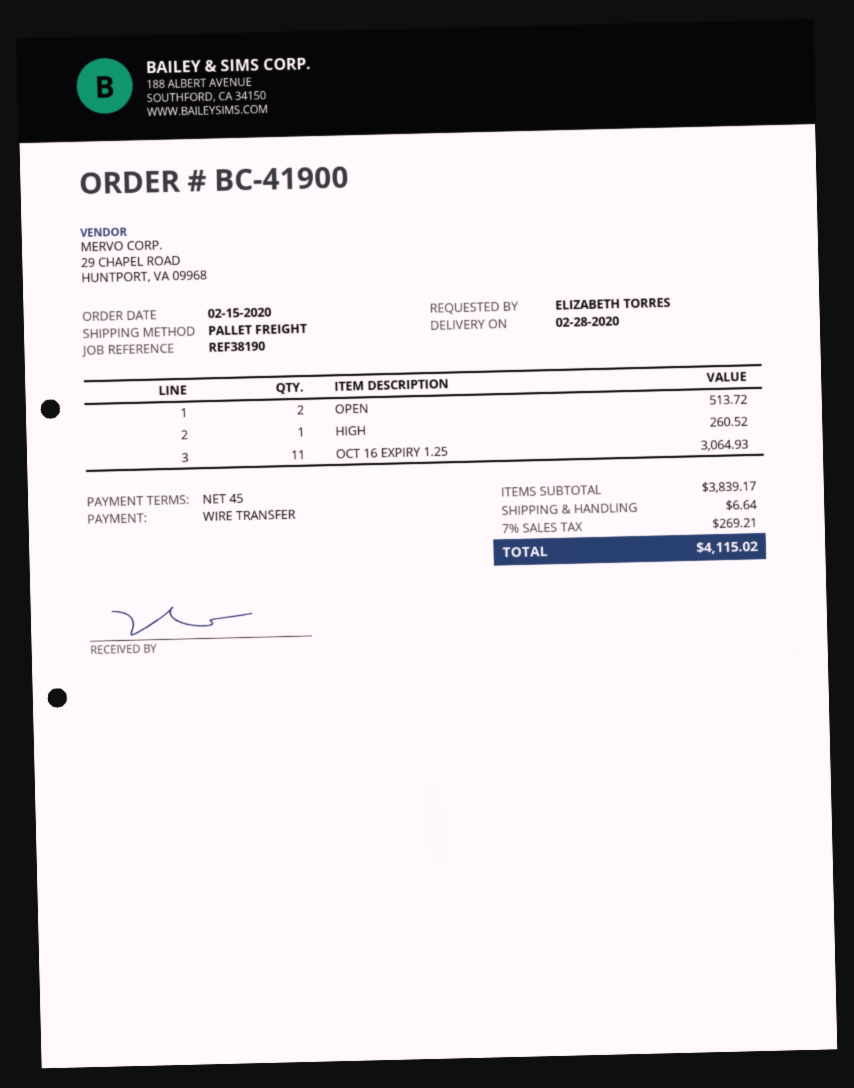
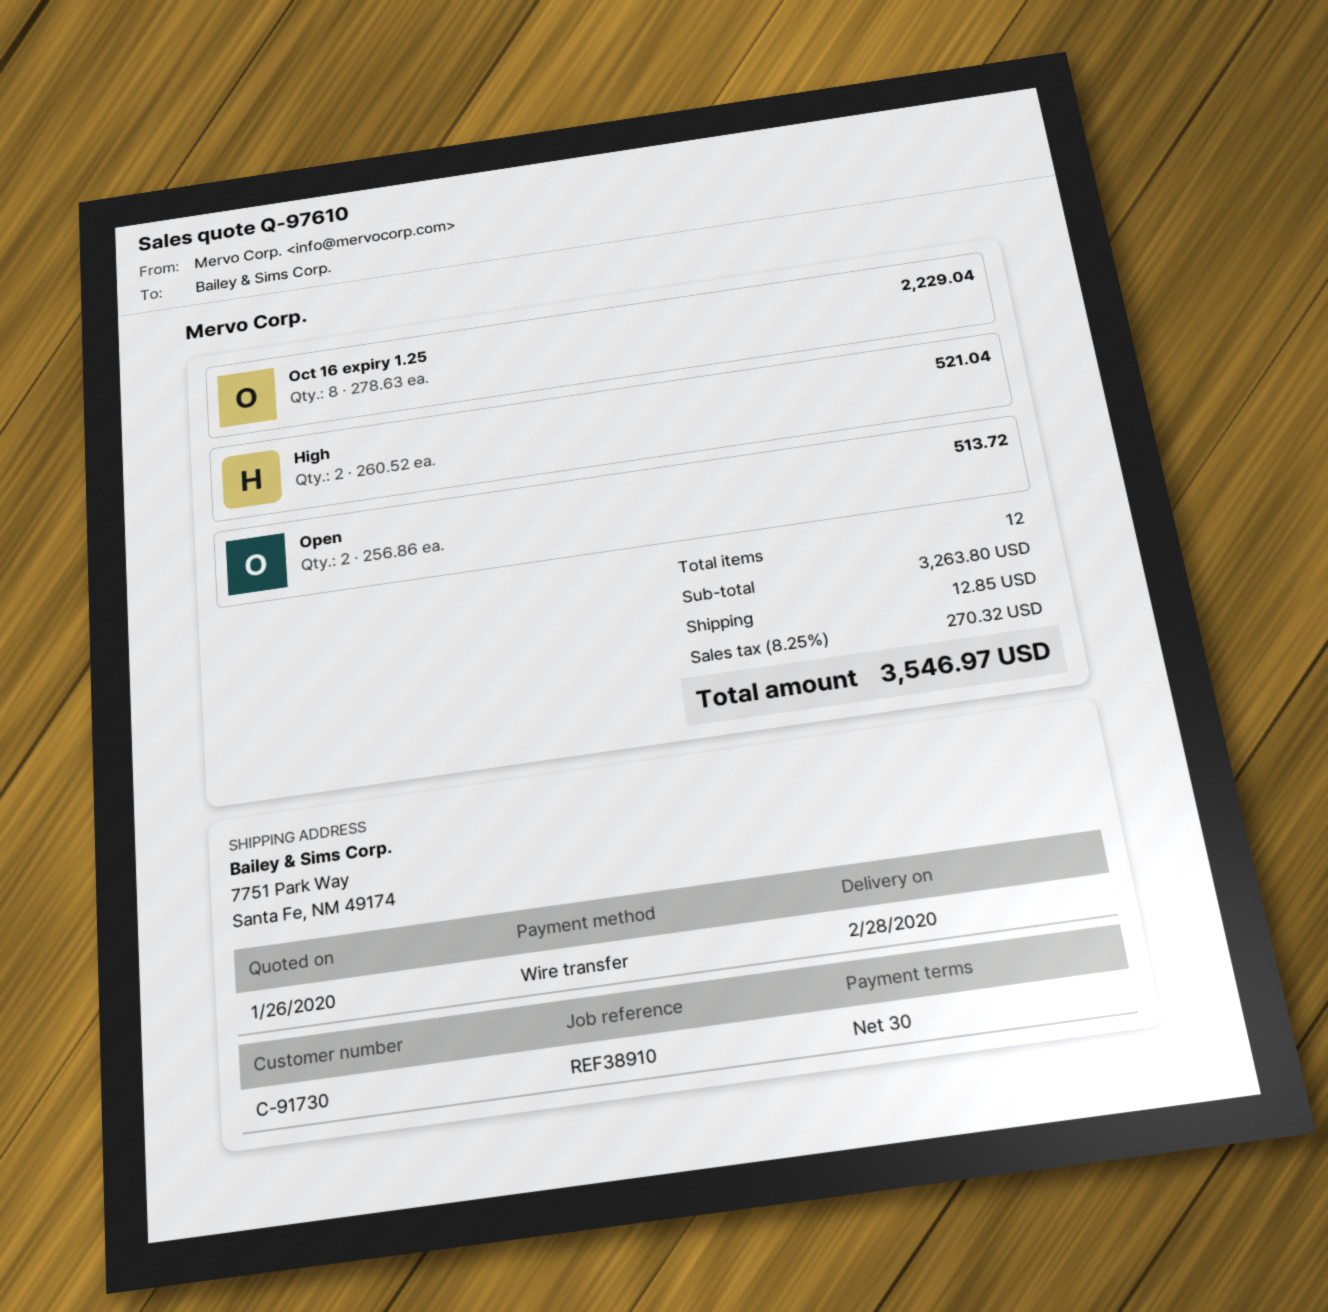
payment terms: 45 days -> 30 days
reference: REF38190 -> REF38910
HIGH: 1 for 260.52 -> 2 for 521.04
OCT 16 EXPIRY 1.25: 11 for 3064.93 -> 8 for 2229.04
subtotal: 3839.17 -> 3263.80
shipping: 6.64 -> 12.85
tax: 7% = 269.21 -> 8.25% = 270.32
total: 4115.02 -> 3546.97

